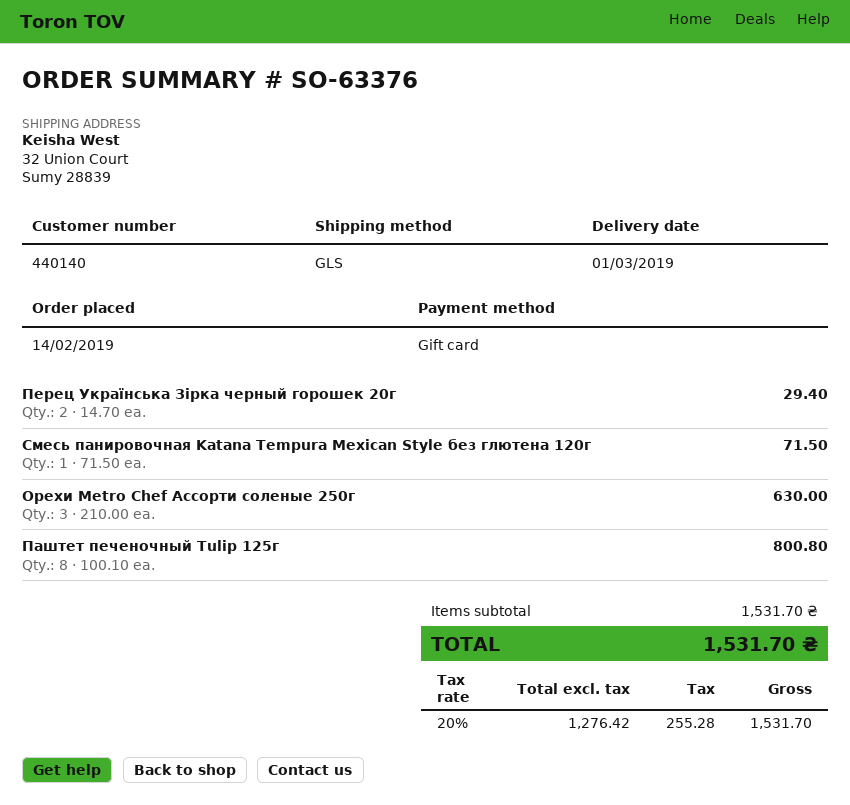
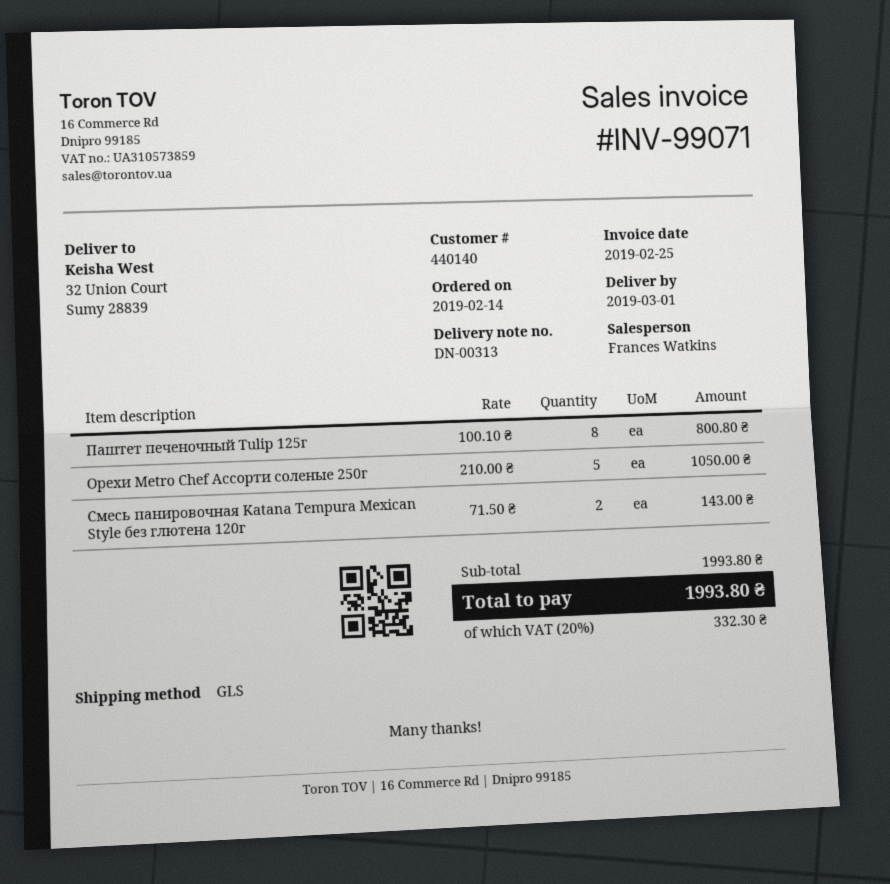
Перец Українська Зірка черный горошек 20г: 2 x 14.70 = 29.40 -> none
Смесь панировочная Katana Tempura Mexican Style без глютена 120г: 1 x 71.50 = 71.50 -> 2 x 71.50 = 143.00
Орехи Metro Chef Ассорти соленые 250г: 3 x 210.00 = 630.00 -> 5 x 210.00 = 1050.00
subtotal: 1531.70 -> 1993.80
tax: 20% = 255.28 -> 20% = 332.30
total: 1531.70 -> 1993.80

